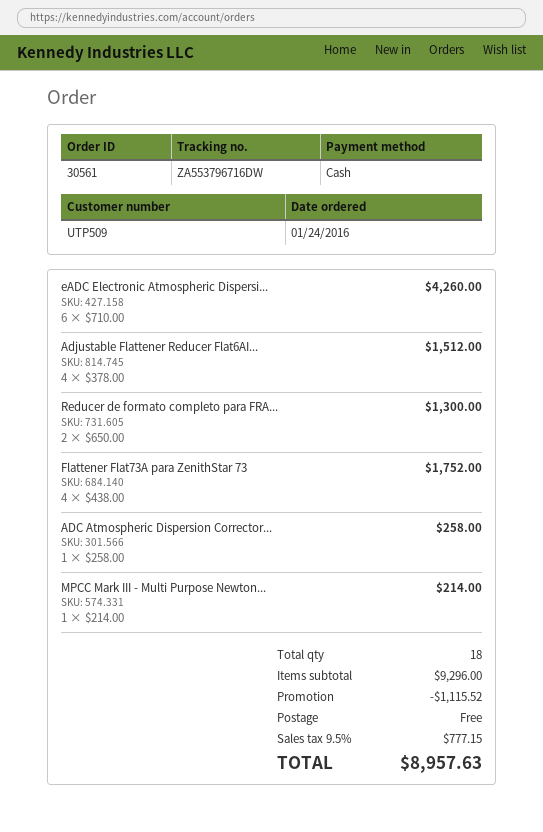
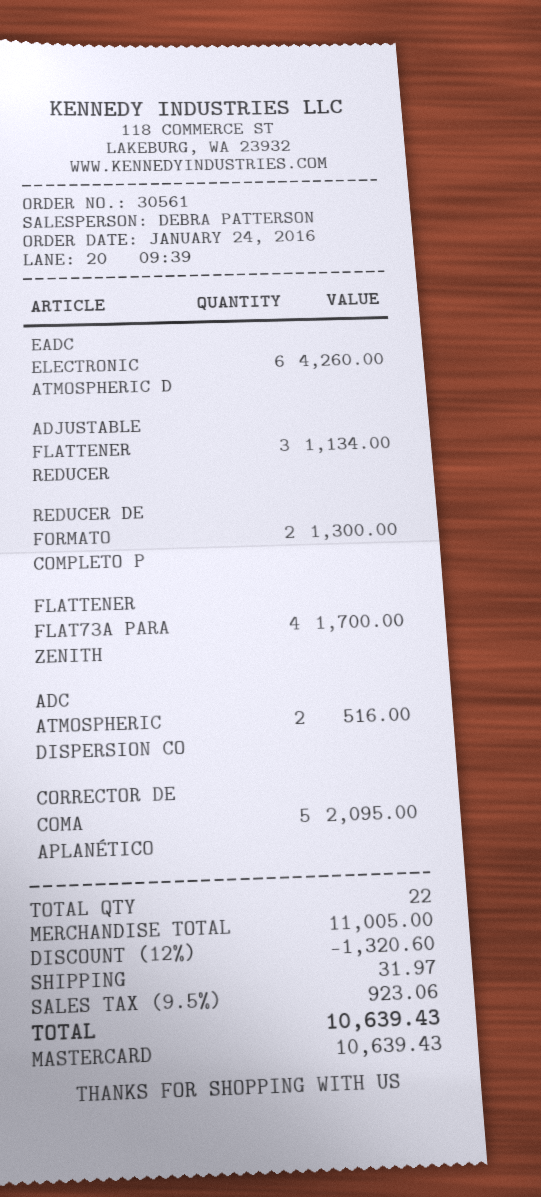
payment method: cash -> Mastercard
Adjustable Flattener Reducer Flat6AI...: 4 for 1512.00 -> 3 for 1134.00
Flattener Flat73A para ZenithStar 73: 4 for 1752.00 -> 4 for 1700.00
ADC Atmospheric Dispersion Corrector...: 1 for 258.00 -> 2 for 516.00
MPCC Mark III - Multi Purpose Newton...: 1 for 214.00 -> none
CORRECTOR DE COMA APLANÉTICO: none -> 5 for 2095.00
total quantity: 18 -> 22
subtotal: 9296.00 -> 11005.00
discount: 1115.52 -> 1320.60
shipping: 0.00 -> 31.97
tax: 9.5% = 777.15 -> 9.5% = 923.06
total: 8957.63 -> 10639.43

